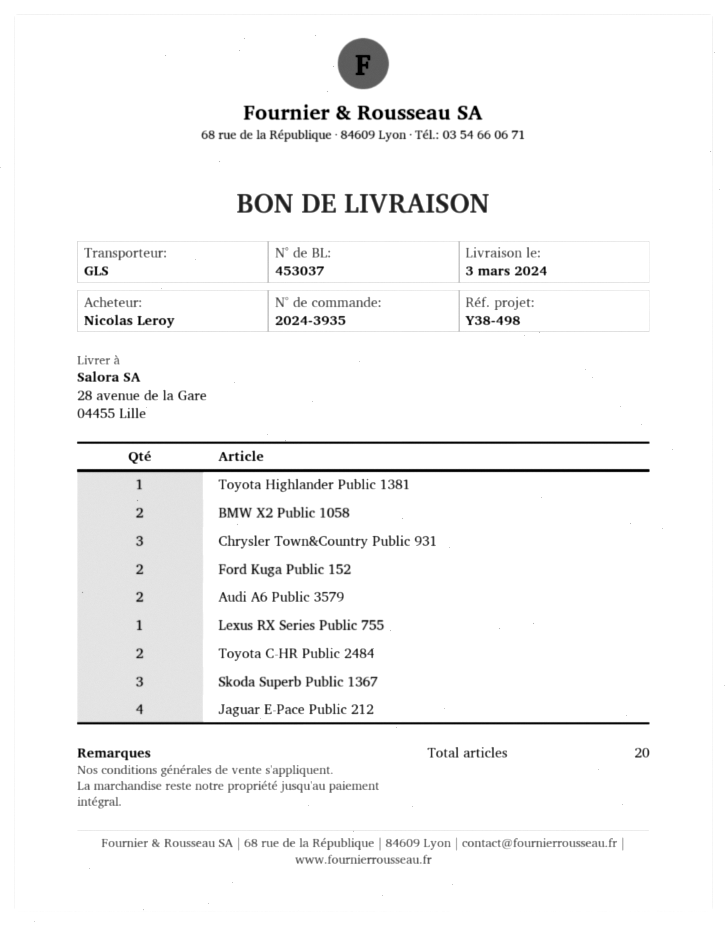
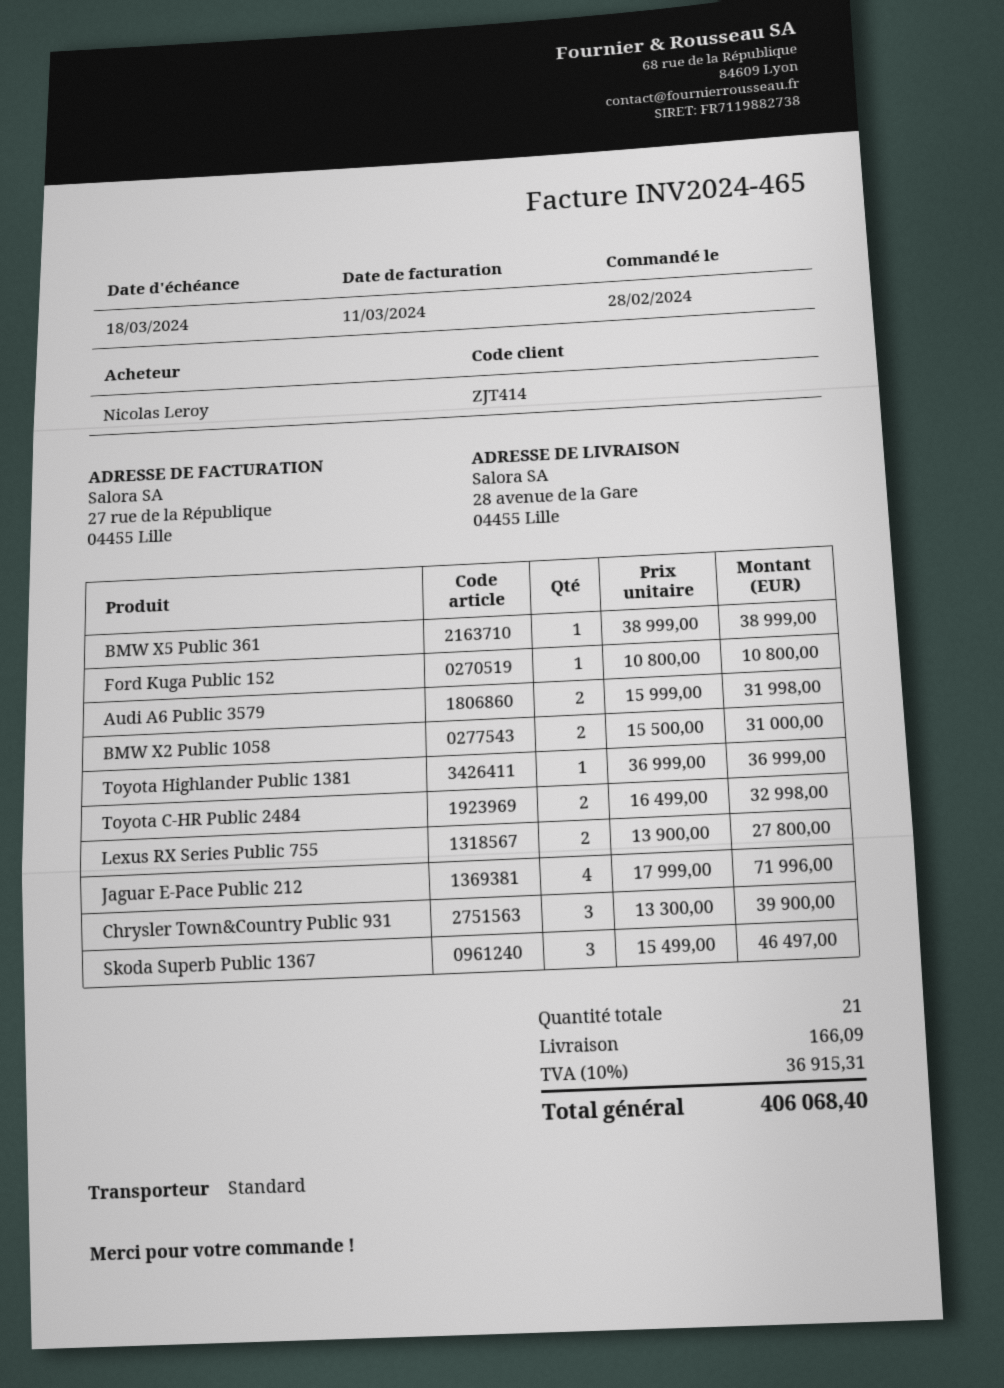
shipping method: GLS -> standard
Ford Kuga Public 152: 2 -> 1
Lexus RX Series Public 755: 1 -> 2
BMW X5 Public 361: none -> 1
total quantity: 20 -> 21

